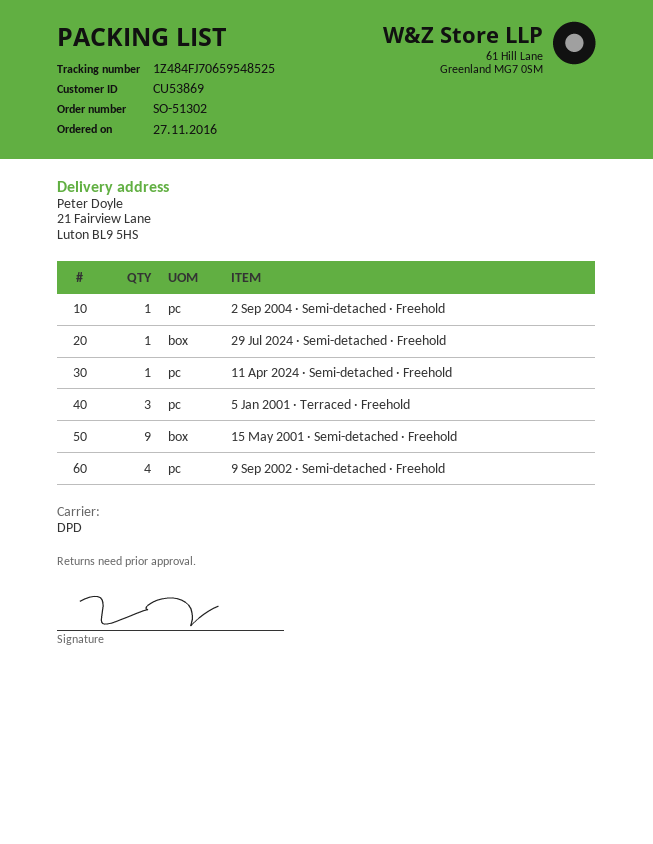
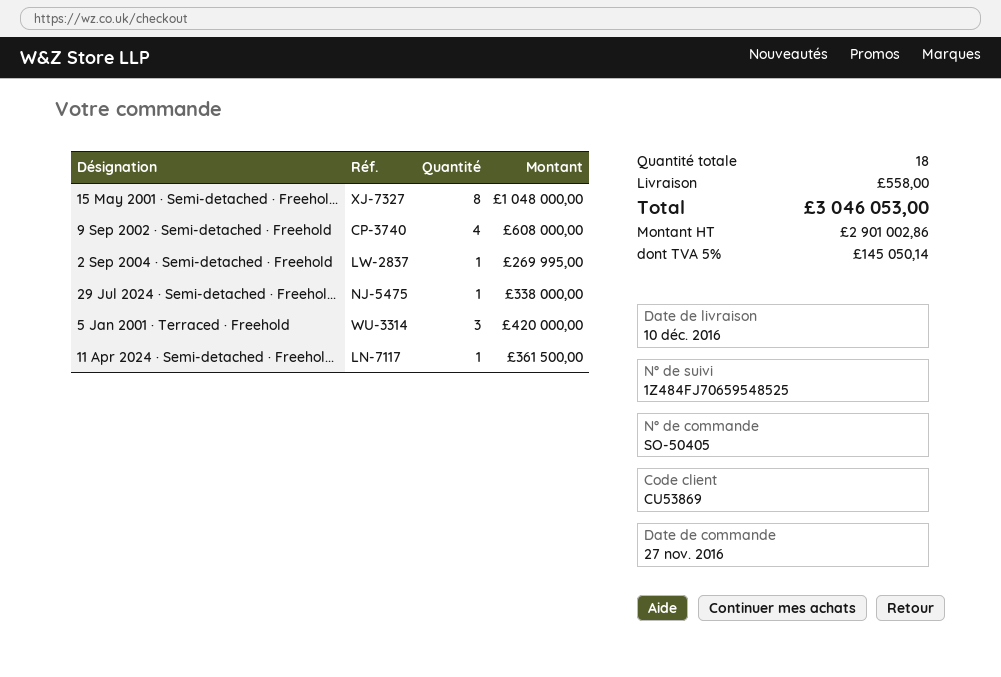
order number: SO-51302 -> SO-50405
15 May 2001 · Semi-detached · Freehold: 9 -> 8

